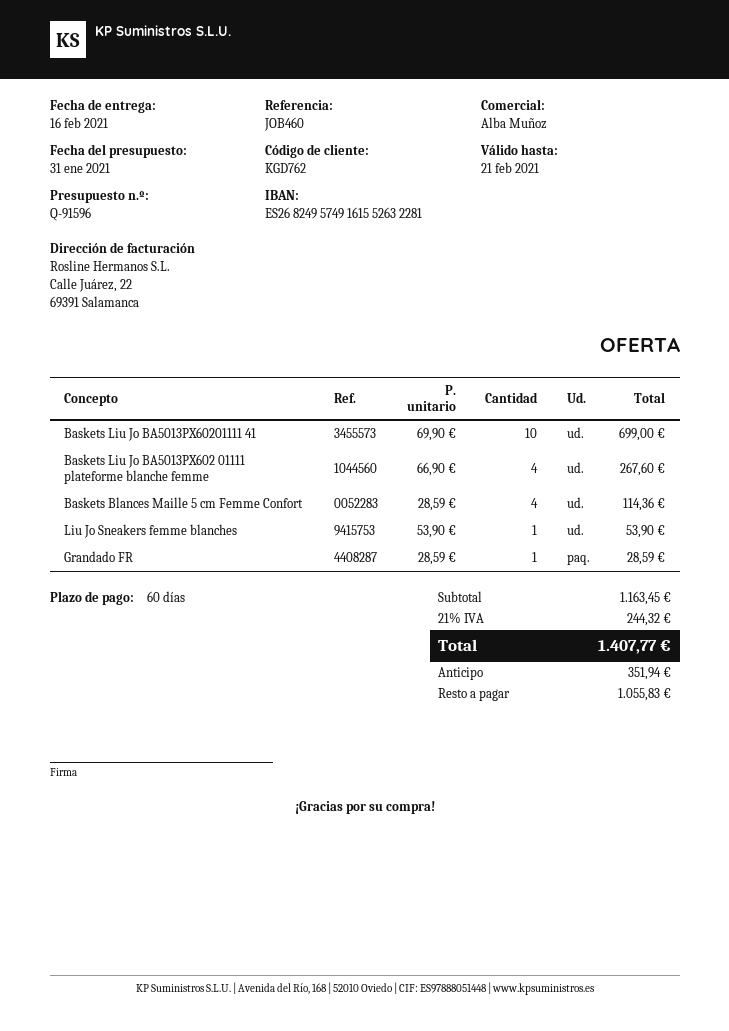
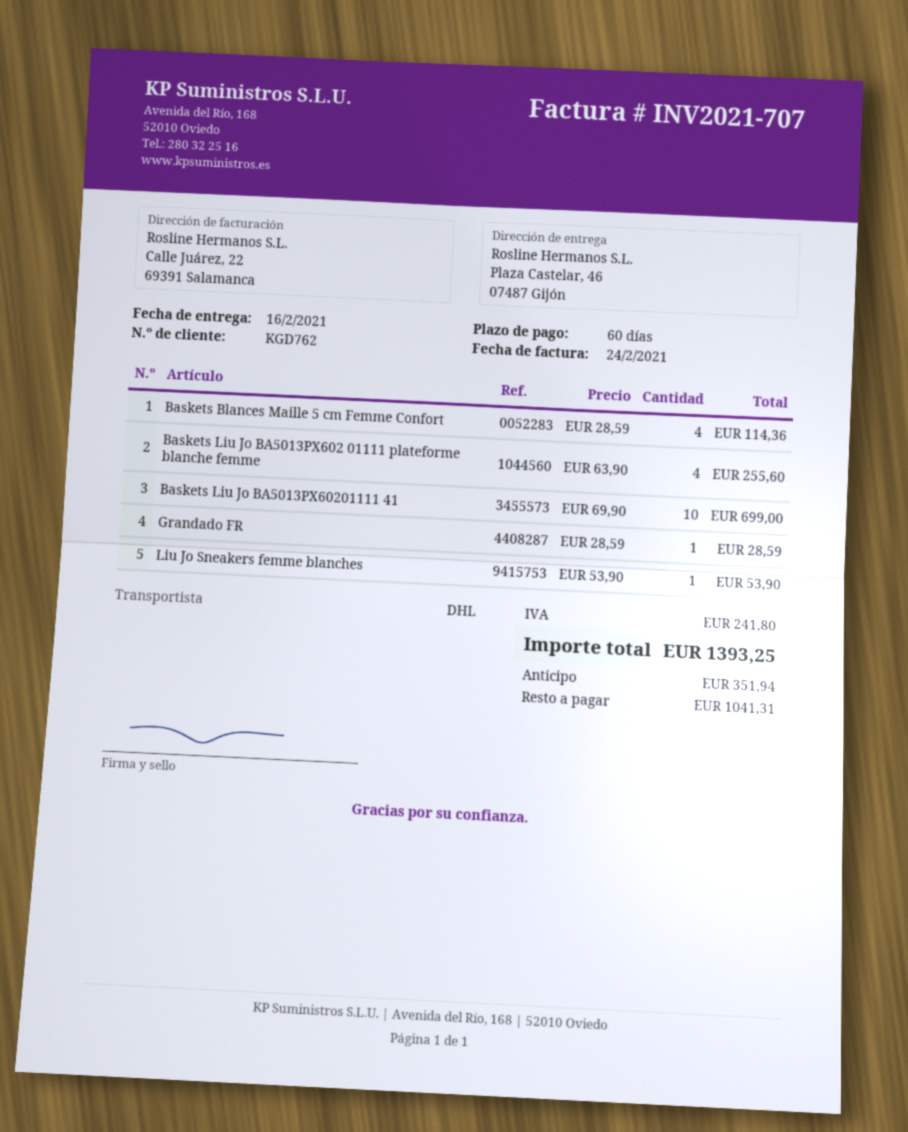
Baskets Liu Jo BA5013PX602 01111 plateforme blanche femme: 4 x 66.90 = 267.60 -> 4 x 63.90 = 255.60
tax: 244.32 -> 241.80
total: 1407.77 -> 1393.25
balance: 1055.83 -> 1041.31

